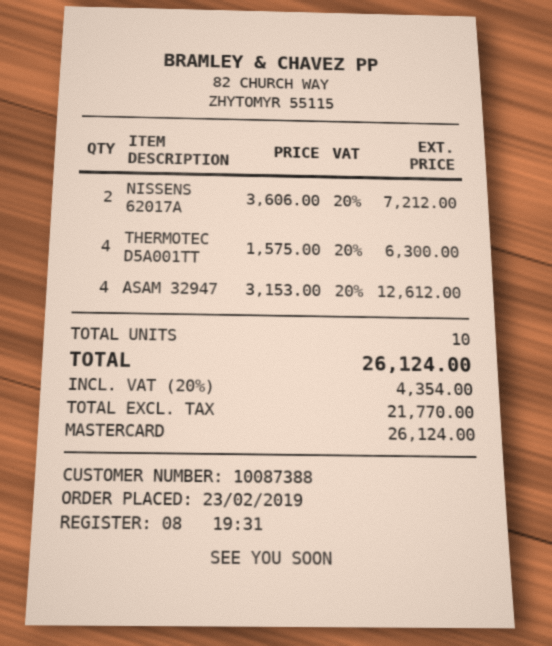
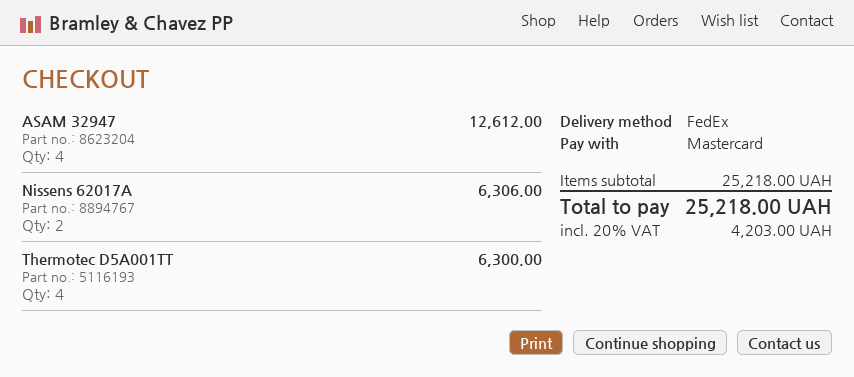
NISSENS 62017A: 2 for 7212.00 -> 2 for 6306.00
tax: 20% = 4354.00 -> 20% = 4203.00
total: 26124.00 -> 25218.00

